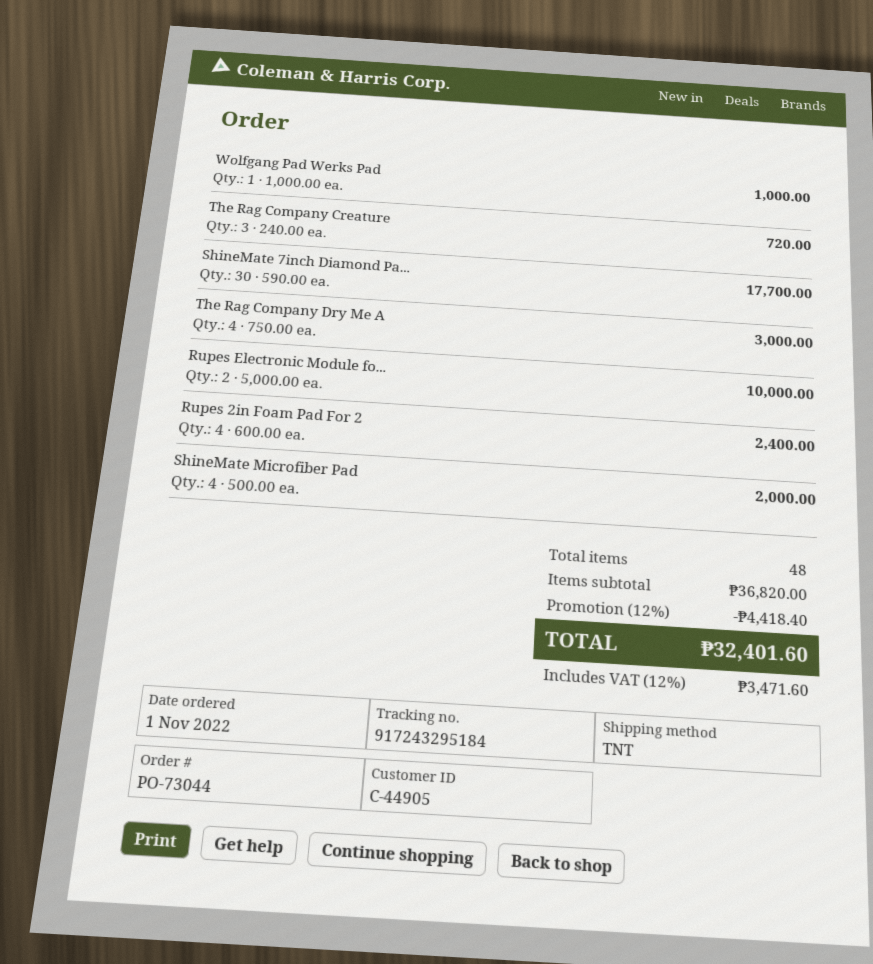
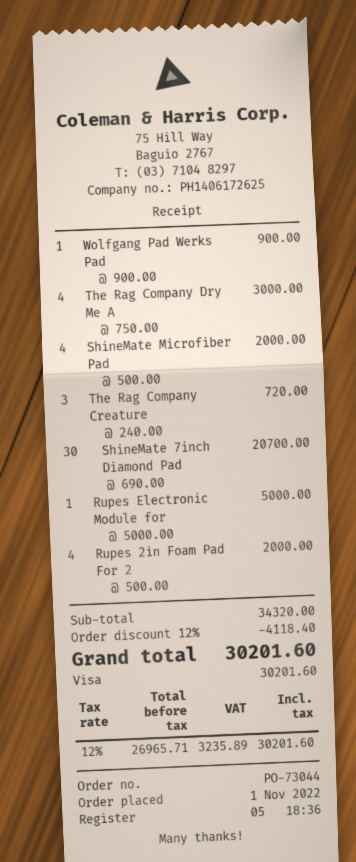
Wolfgang Pad Werks Pad: 1 x 1000.00 = 1000.00 -> 1 x 900.00 = 900.00
ShineMate 7inch Diamond Pa...: 30 x 590.00 = 17700.00 -> 30 x 690.00 = 20700.00
Rupes Electronic Module fo...: 2 x 5000.00 = 10000.00 -> 1 x 5000.00 = 5000.00
Rupes 2in Foam Pad For 2: 4 x 600.00 = 2400.00 -> 4 x 500.00 = 2000.00
subtotal: 36820.00 -> 34320.00
discount: 12% = 4418.40 -> 12% = 4118.40
tax: 12% = 3471.60 -> 12% = 3235.89
total: 32401.60 -> 30201.60

